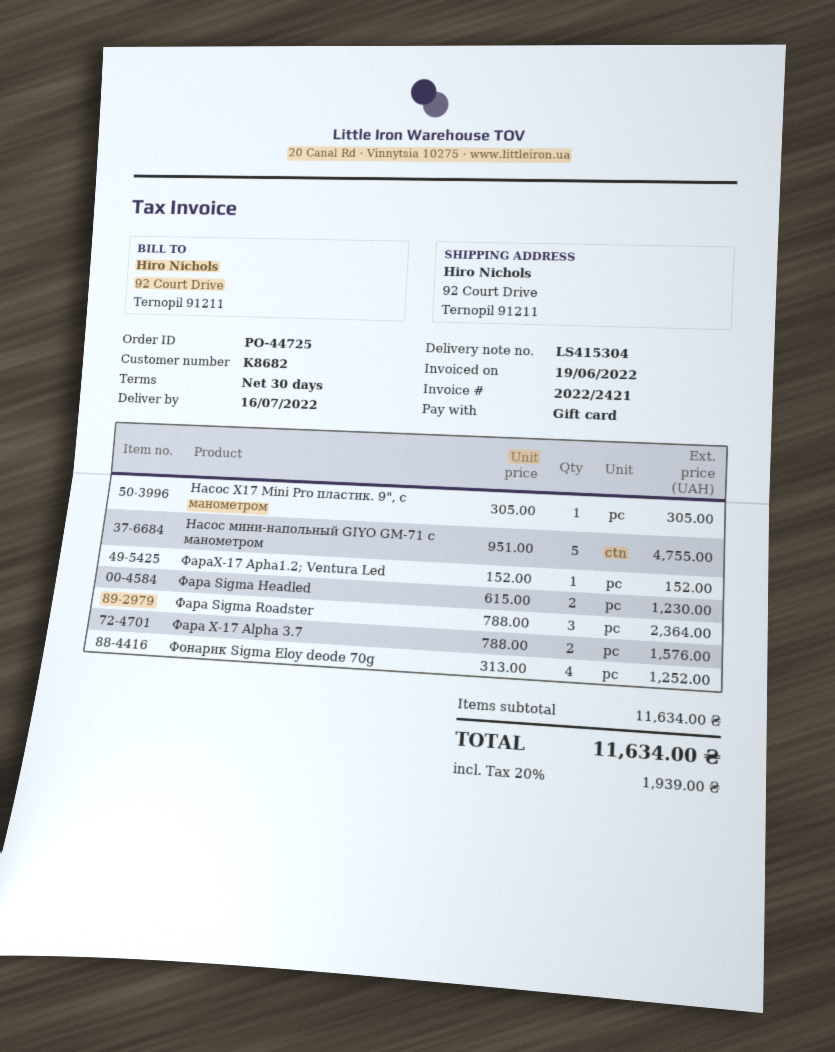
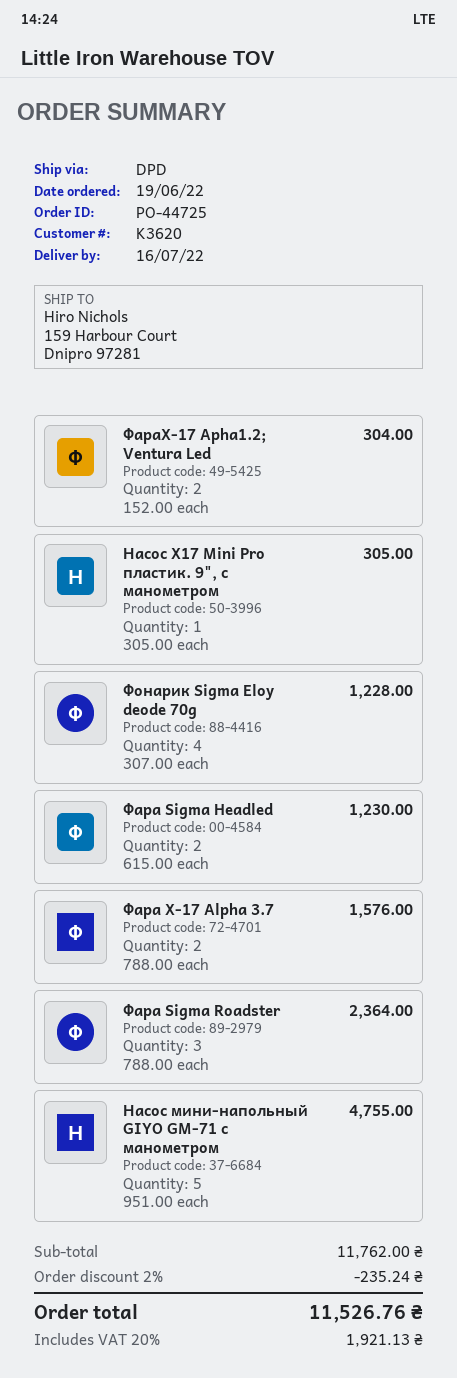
customer number: K8682 -> K3620
ship to: 92 Court Drive, Ternopil 91211 -> 159 Harbour Court, Dnipro 97281
ФарaX-17 Apha1.2; Ventura Led: 1 x 152.00 = 152.00 -> 2 x 152.00 = 304.00
Фонарик Sigma Eloy deode 70g: 4 x 313.00 = 1252.00 -> 4 x 307.00 = 1228.00
subtotal: 11634.00 -> 11762.00
discount: none -> 2% = 235.24
tax: 20% = 1939.00 -> 20% = 1921.13
total: 11634.00 -> 11526.76

